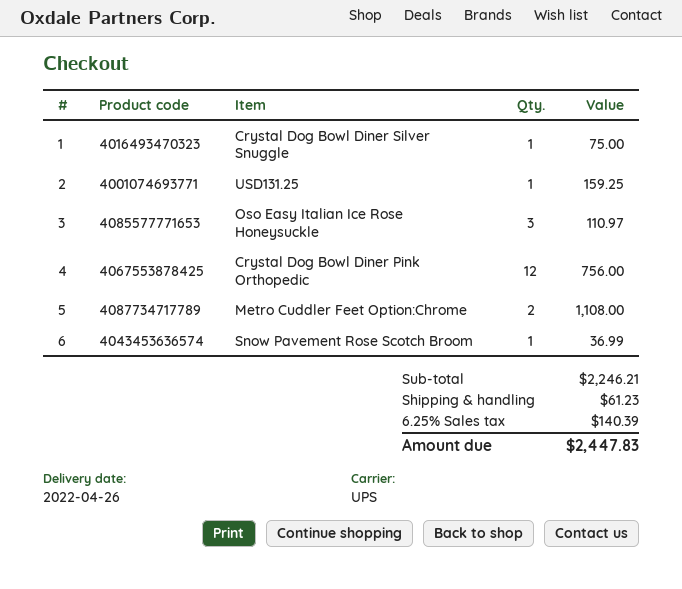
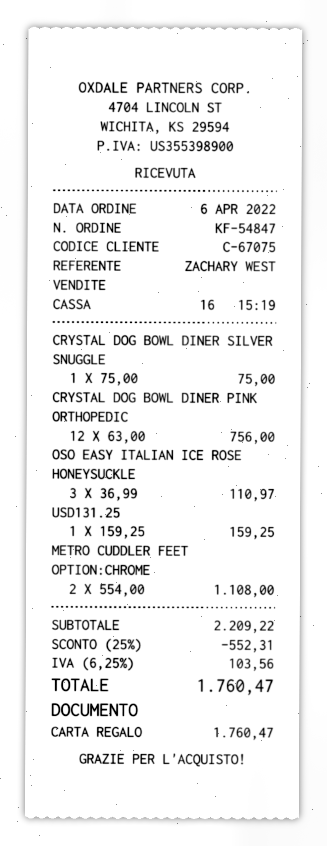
Snow Pavement Rose Scotch Broom: 1 for 36.99 -> none
subtotal: 2246.21 -> 2209.22
discount: none -> 25% = 552.31
shipping: 61.23 -> none
tax: 6.25% = 140.39 -> 6.25% = 103.56
total: 2447.83 -> 1760.47

